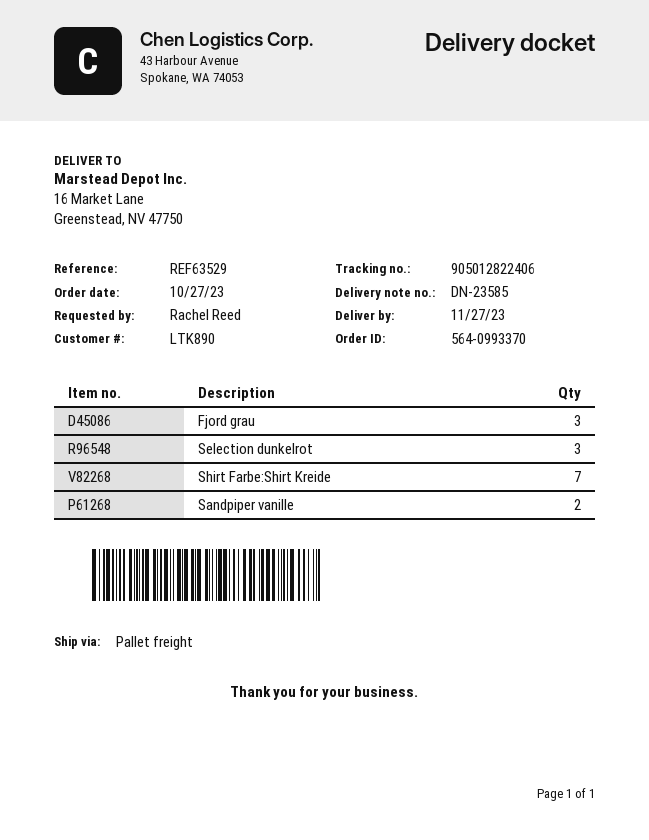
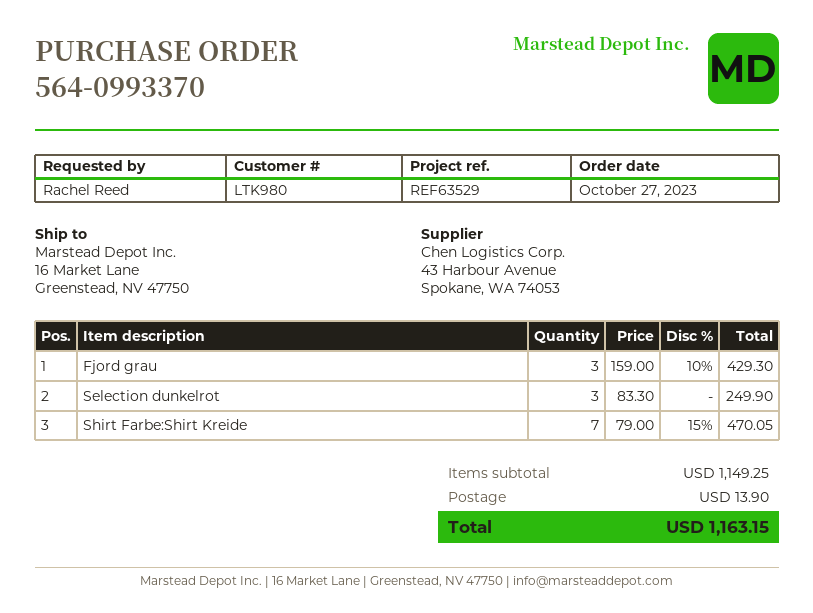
customer number: LTK890 -> LTK980
Sandpiper vanille: 2 -> none

